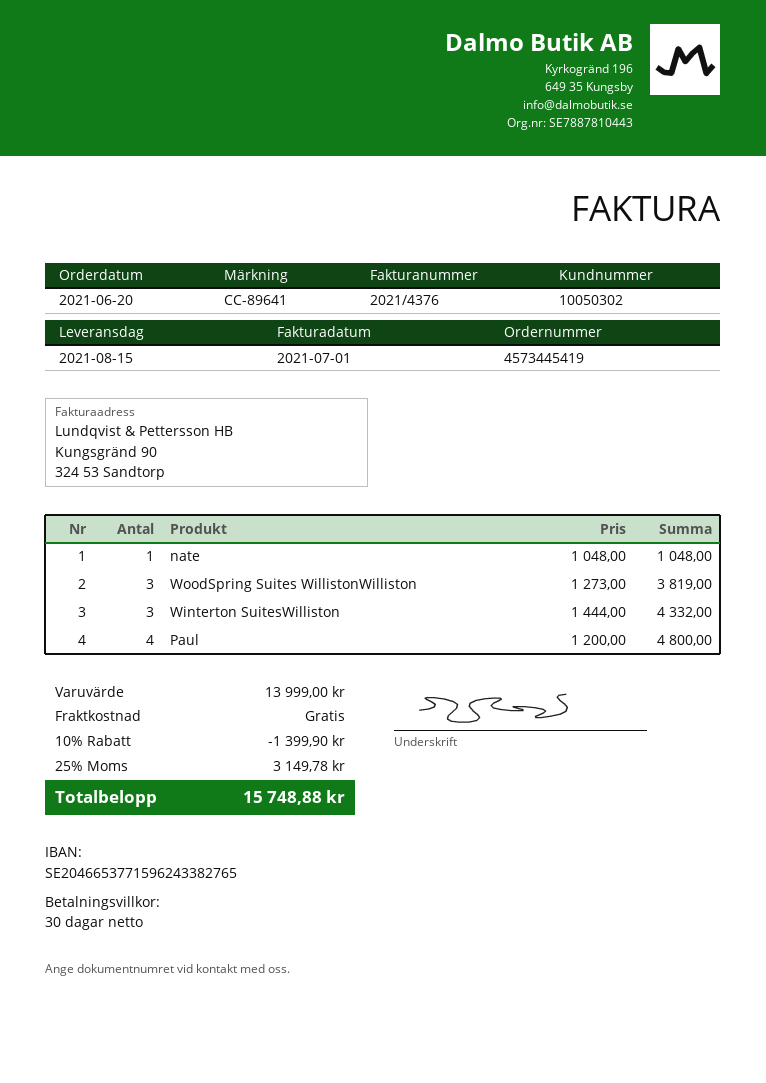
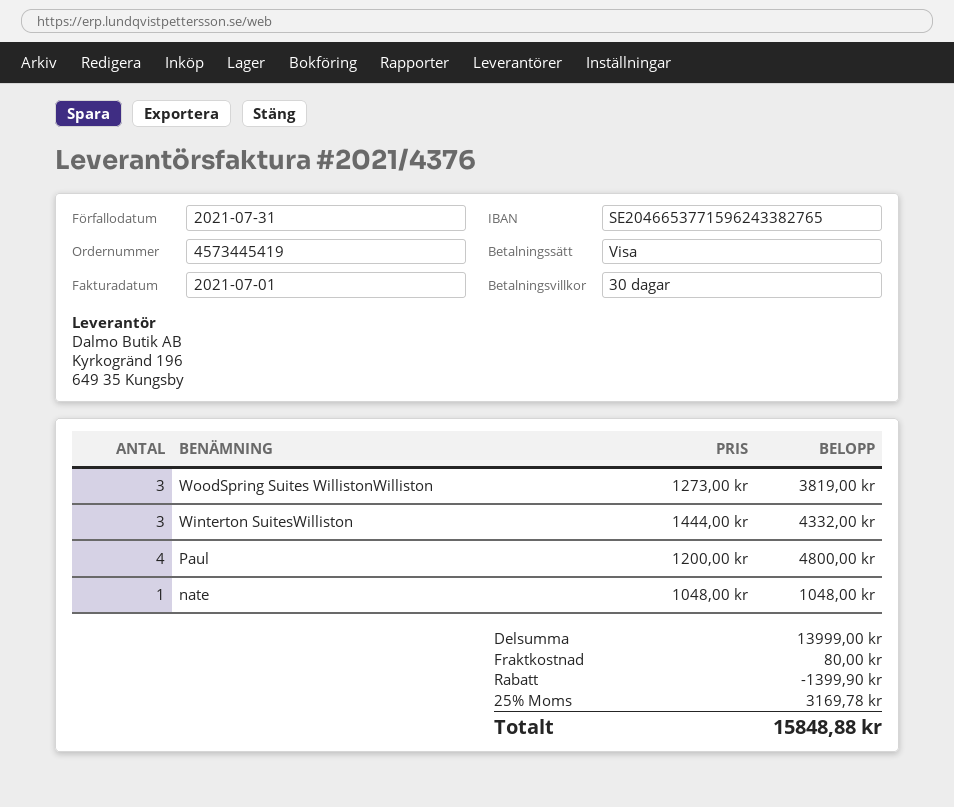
shipping: 0.00 -> 80.00
tax: 25% = 3149.78 -> 25% = 3169.78
total: 15748.88 -> 15848.88

